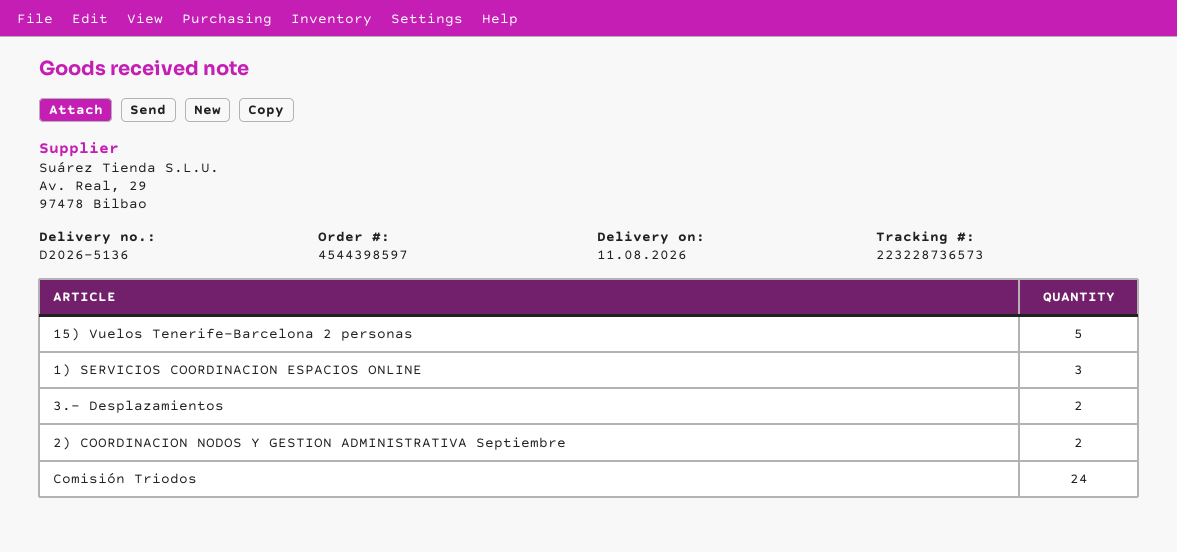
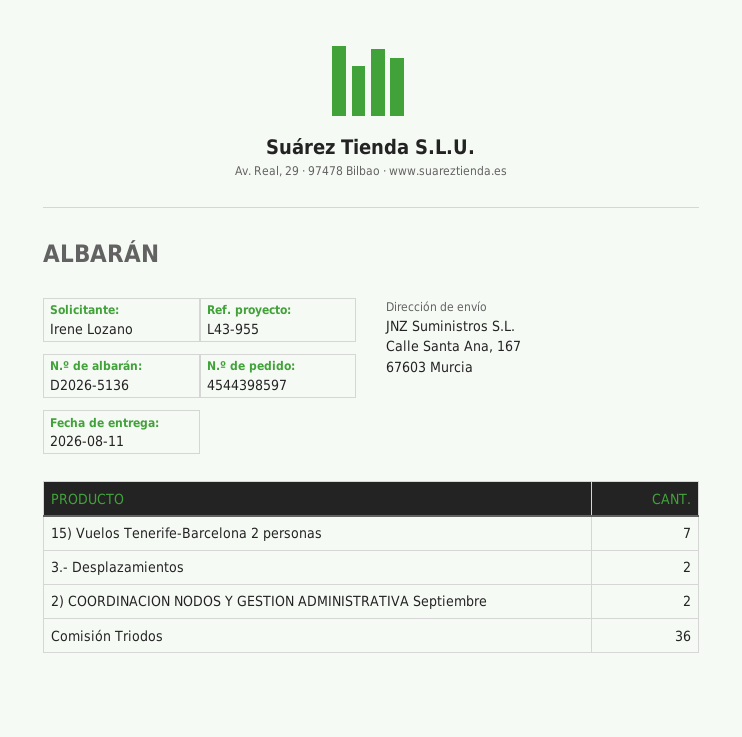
15) Vuelos Tenerife-Barcelona 2 personas: 5 -> 7
1) SERVICIOS COORDINACION ESPACIOS ONLINE: 3 -> none
Comisión Triodos: 24 -> 36

